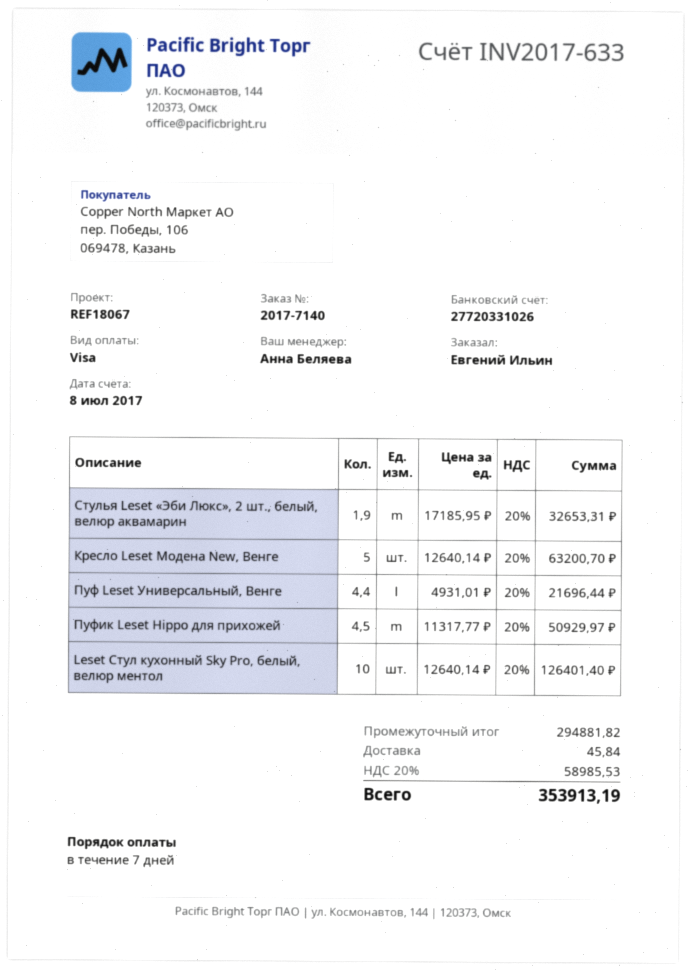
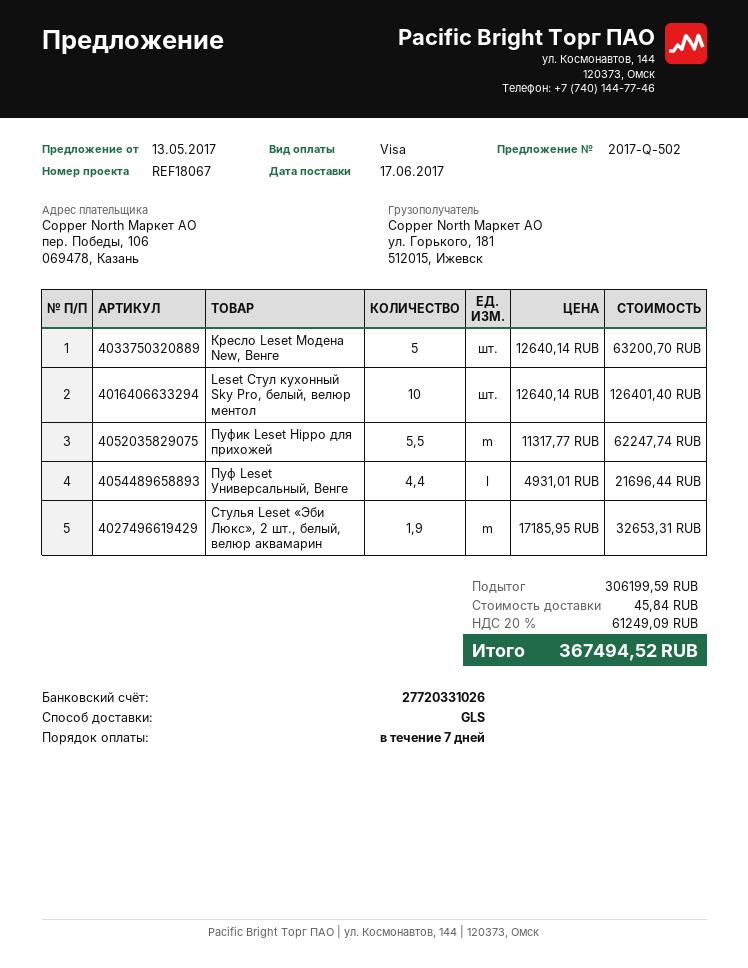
Пуфик Leset Hippo для прихожей: 4.5 x 11317.77 = 50929.97 -> 5.5 x 11317.77 = 62247.74
subtotal: 294881.82 -> 306199.59
tax: 20% = 58985.53 -> 20% = 61249.09
total: 353913.19 -> 367494.52

